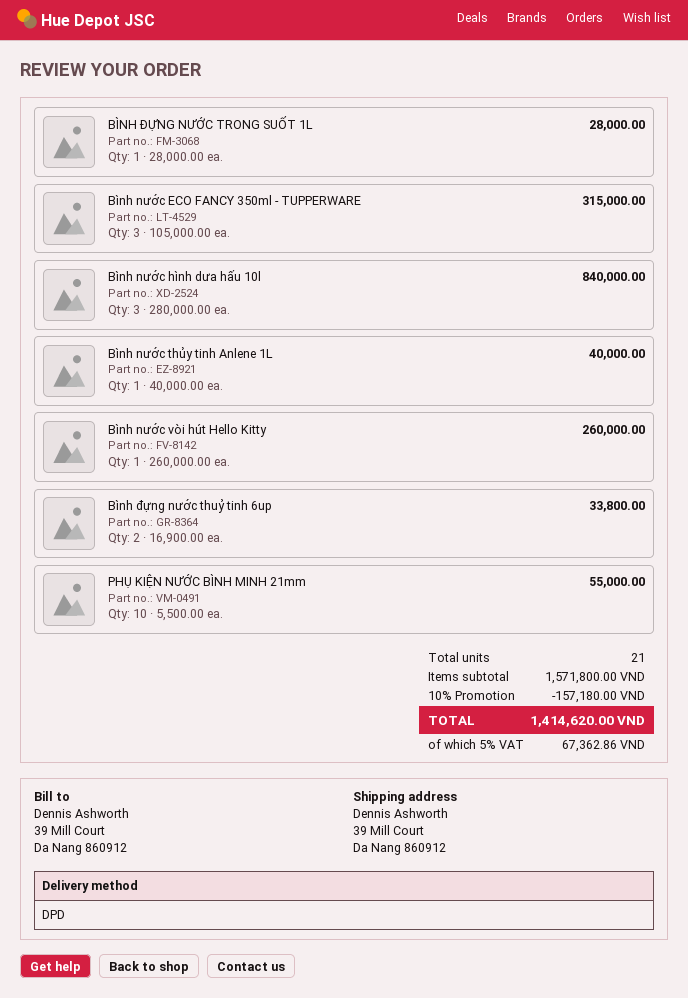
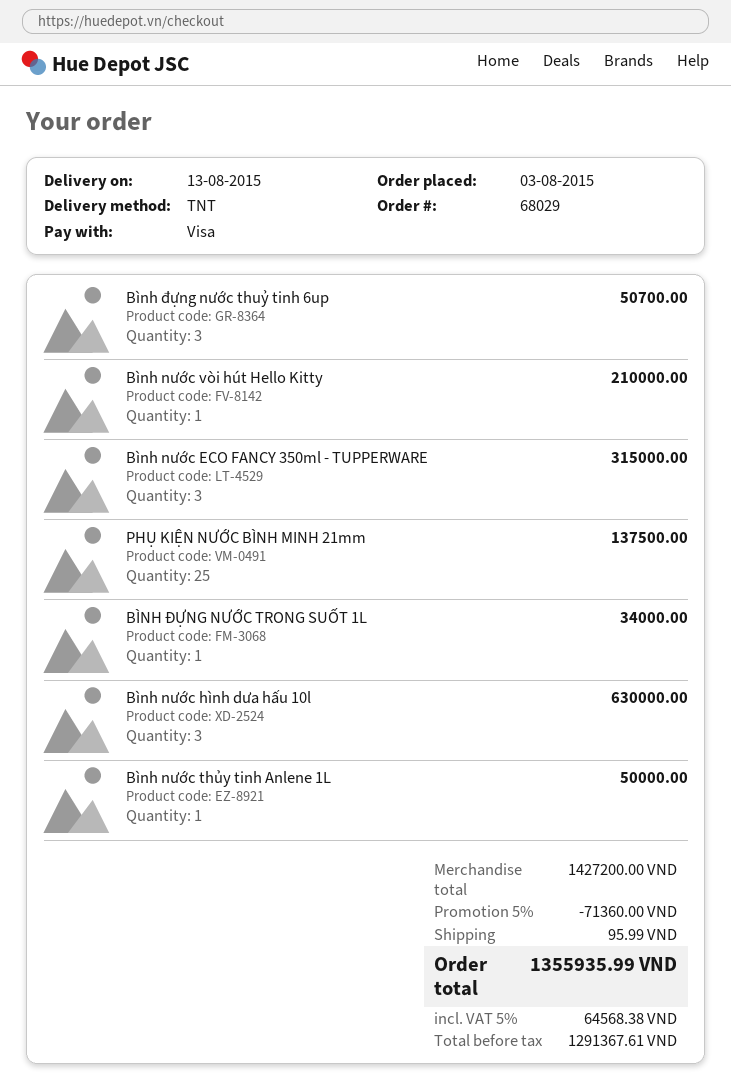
shipping method: DPD -> TNT
BÌNH ĐỰNG NƯỚC TRONG SUỐT 1L: 1 for 28000.00 -> 1 for 34000.00
Bình nước hình dưa hấu 10l: 3 for 840000.00 -> 3 for 630000.00
Bình nước thủy tinh Anlene 1L: 1 for 40000.00 -> 1 for 50000.00
Bình nước vòi hút Hello Kitty: 1 for 260000.00 -> 1 for 210000.00
Bình đựng nước thuỷ tinh 6up: 2 for 33800.00 -> 3 for 50700.00
PHỤ KIỆN NƯỚC BÌNH MINH 21mm: 10 for 55000.00 -> 25 for 137500.00
subtotal: 1571800.00 -> 1427200.00
discount: 10% = 157180.00 -> 5% = 71360.00
shipping: none -> 95.99
tax: 5% = 67362.86 -> 5% = 64568.38
total: 1414620.00 -> 1355935.99

